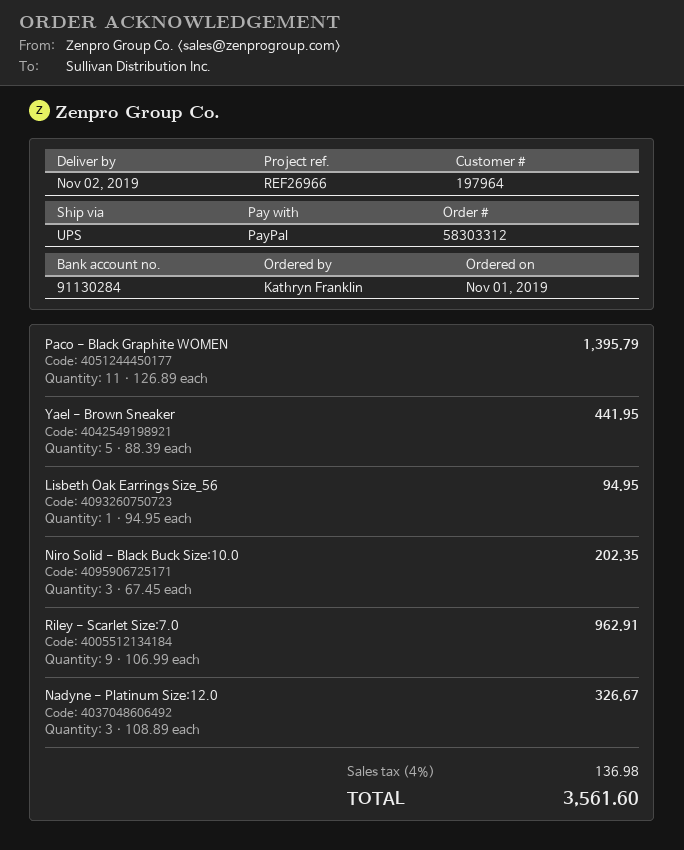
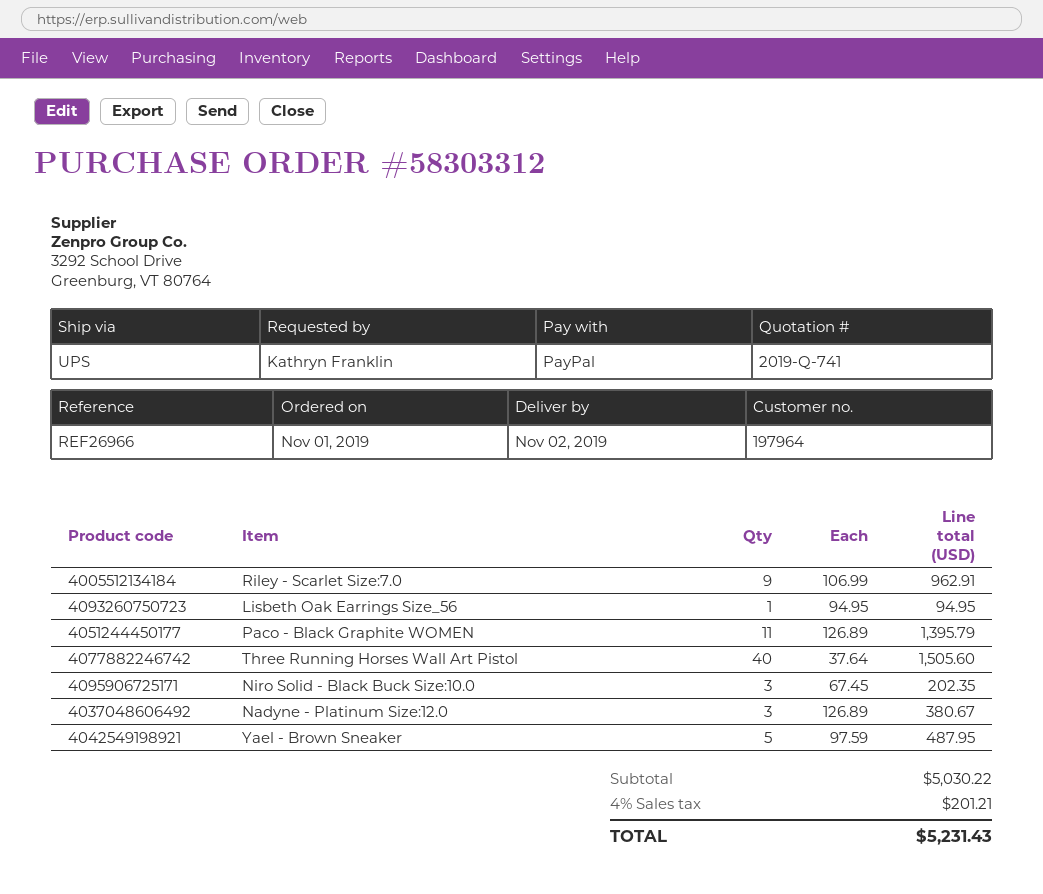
Yael - Brown Sneaker: 5 x 88.39 = 441.95 -> 5 x 97.59 = 487.95
Nadyne - Platinum Size:12.0: 3 x 108.89 = 326.67 -> 3 x 126.89 = 380.67
Three Running Horses Wall Art Pistol: none -> 40 x 37.64 = 1505.60
tax: 4% = 136.98 -> 4% = 201.21
total: 3561.60 -> 5231.43

